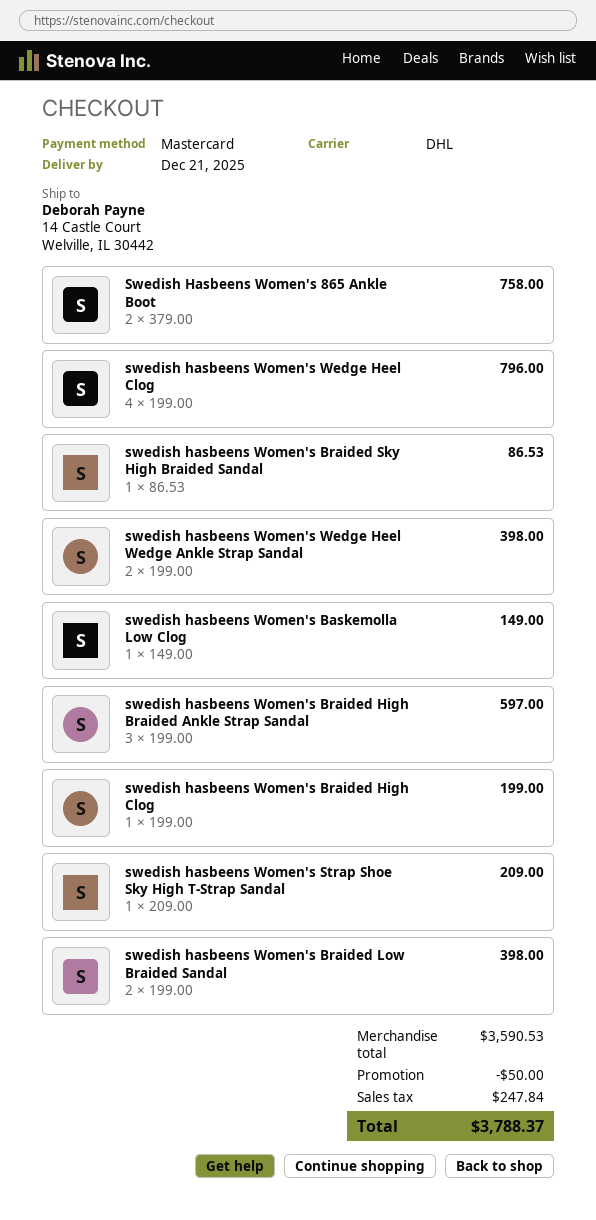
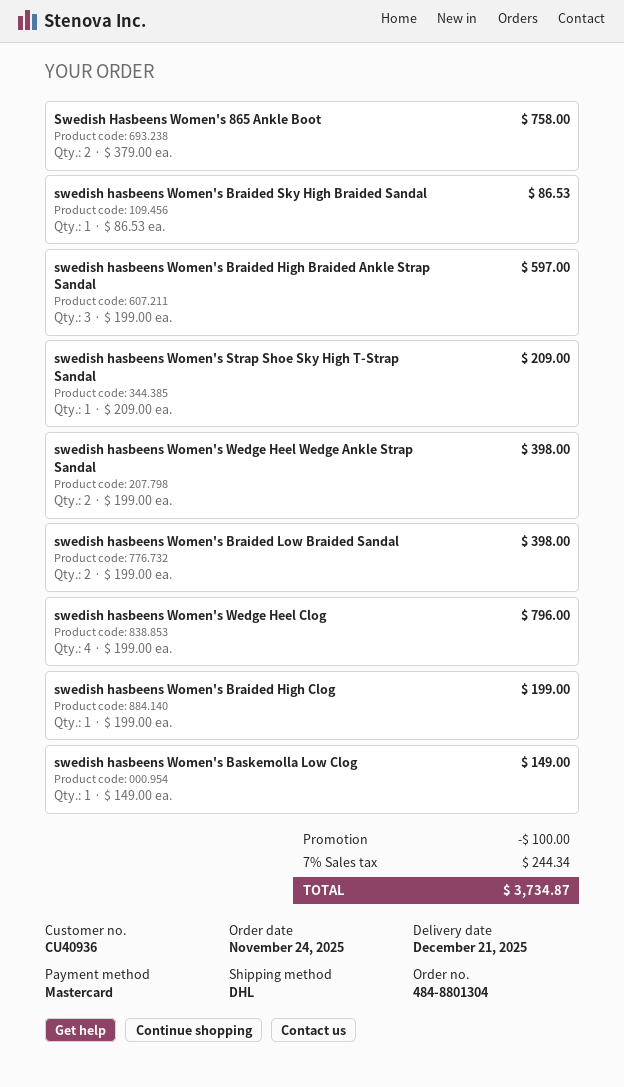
discount: 50.00 -> 100.00
tax: 247.84 -> 244.34
total: 3788.37 -> 3734.87

